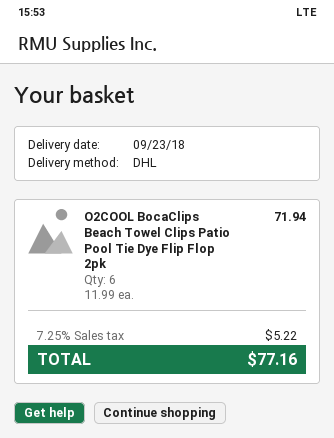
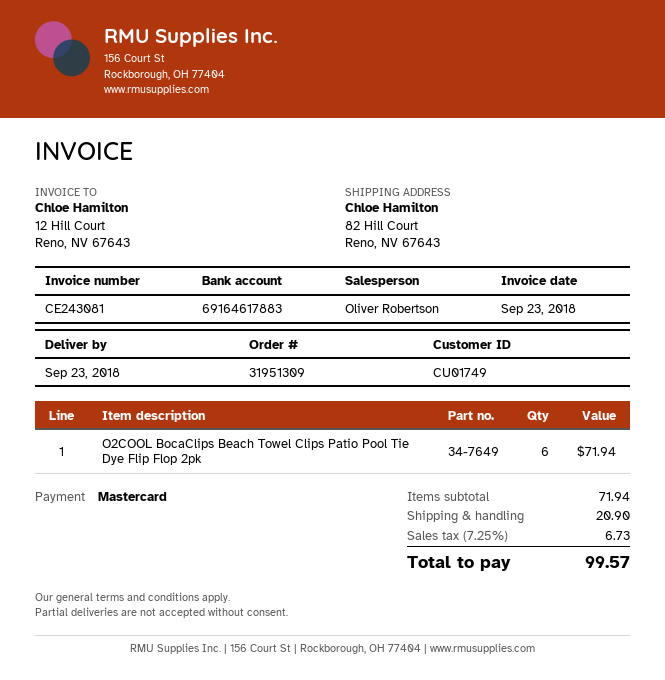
shipping: none -> 20.90
tax: 7.25% = 5.22 -> 7.25% = 6.73
total: 77.16 -> 99.57

